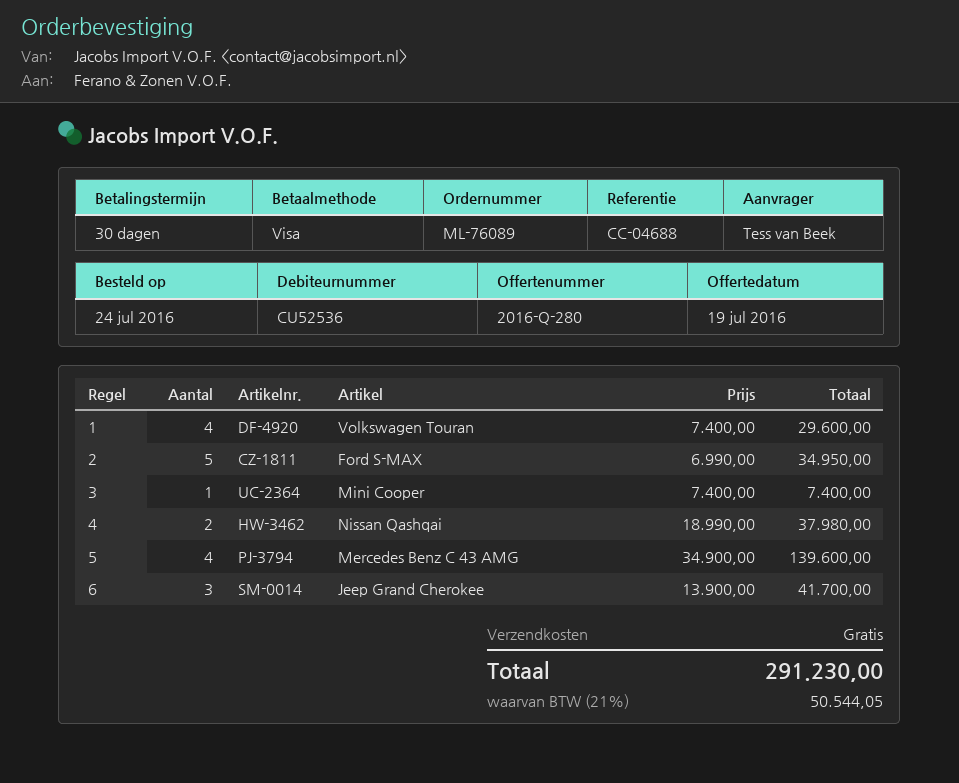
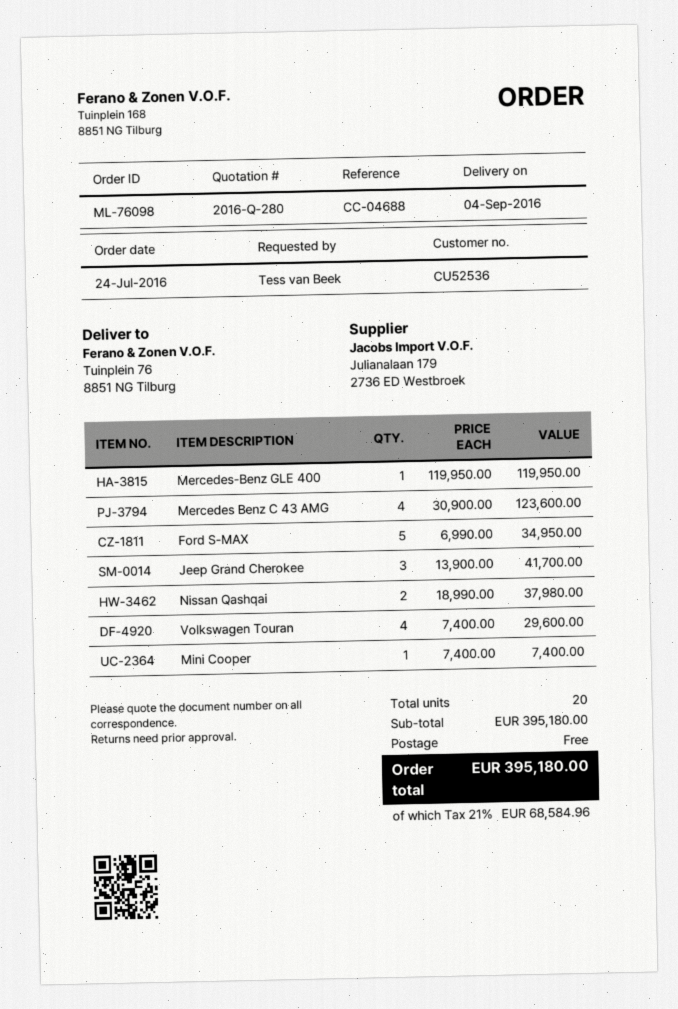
order number: ML-76089 -> ML-76098
Mercedes Benz C 43 AMG: 4 x 34900.00 = 139600.00 -> 4 x 30900.00 = 123600.00
Mercedes-Benz GLE 400: none -> 1 x 119950.00 = 119950.00
tax: 21% = 50544.05 -> 21% = 68584.96
total: 291230.00 -> 395180.00

